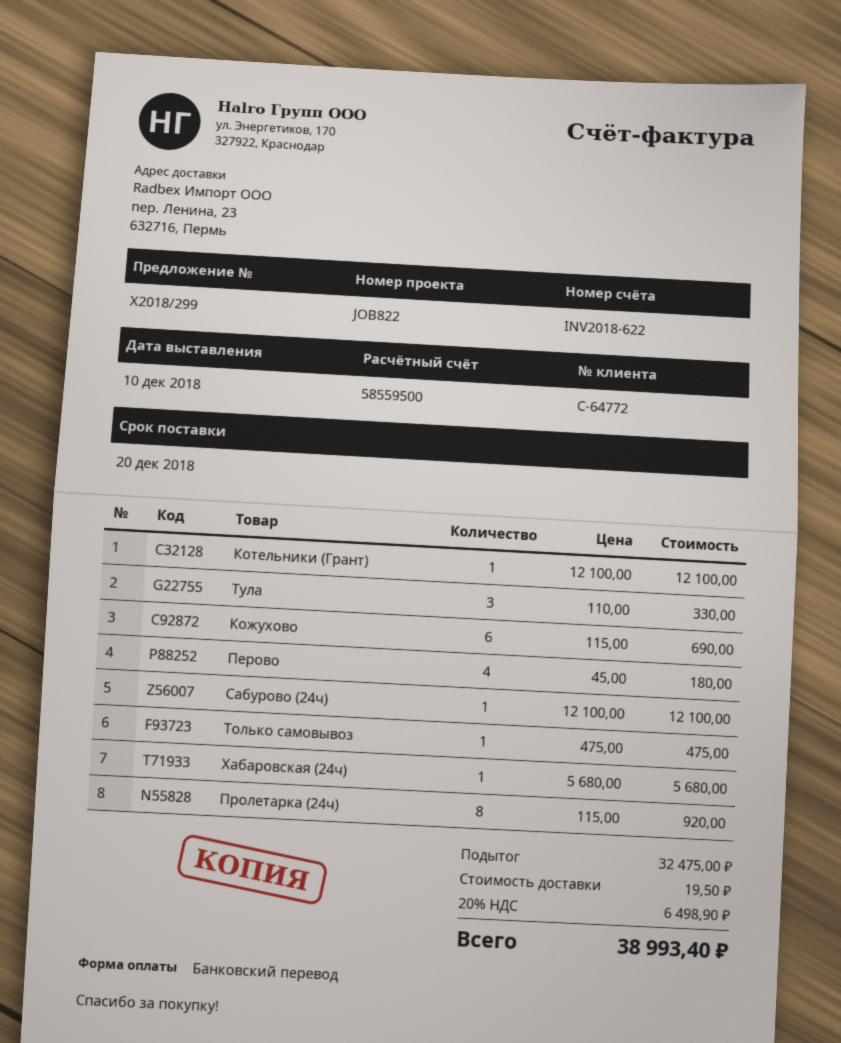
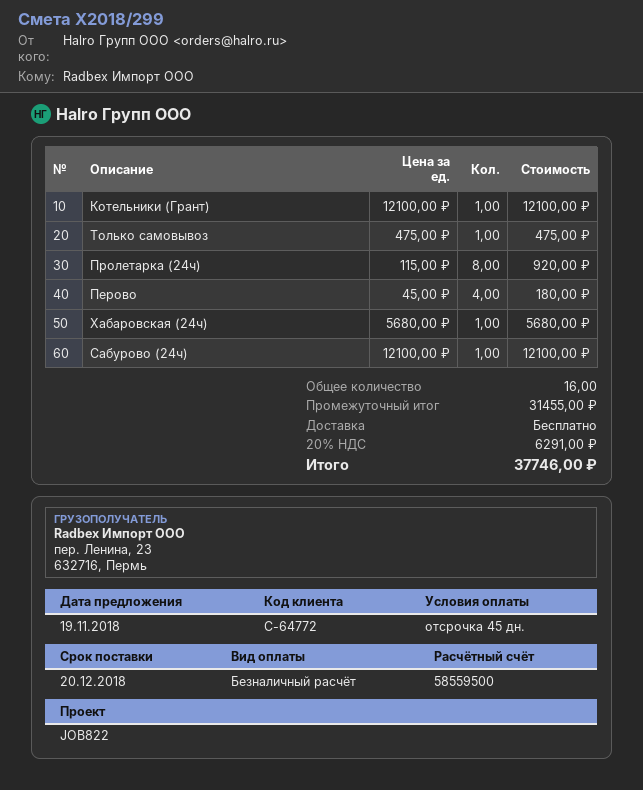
Тула: 3 x 110.00 = 330.00 -> none
Кожухово: 6 x 115.00 = 690.00 -> none
subtotal: 32475.00 -> 31455.00
shipping: 19.50 -> 0.00
tax: 20% = 6498.90 -> 20% = 6291.00
total: 38993.40 -> 37746.00

